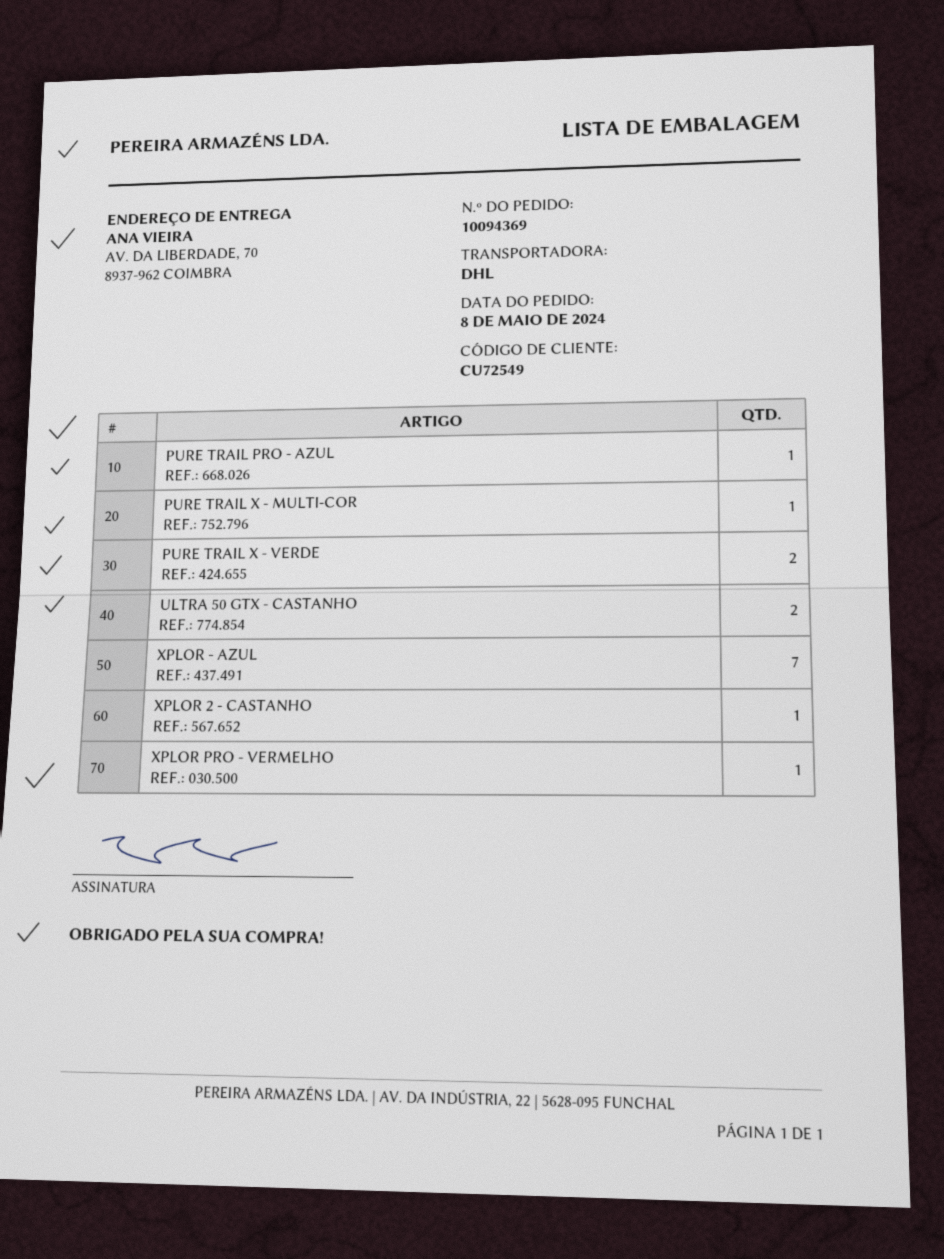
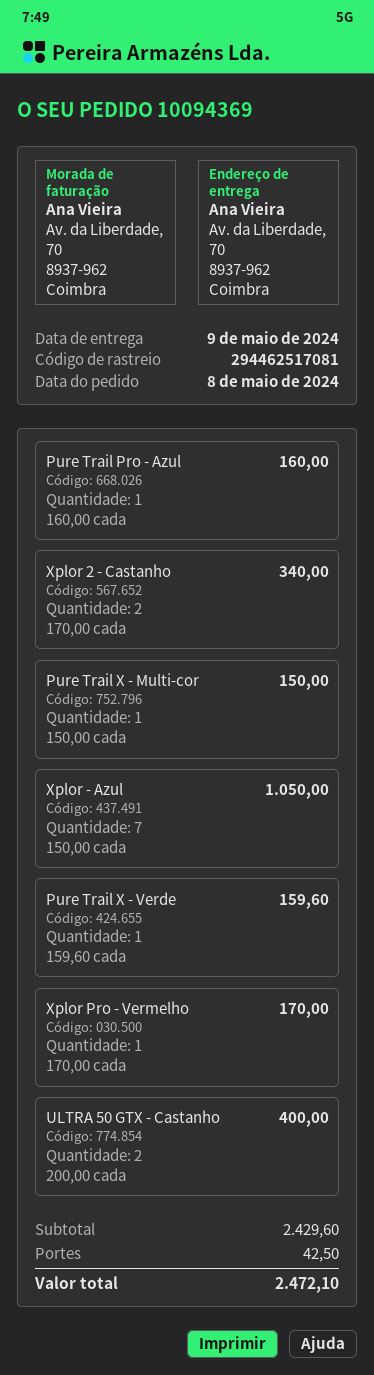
PURE TRAIL X - VERDE: 2 -> 1
XPLOR 2 - CASTANHO: 1 -> 2

